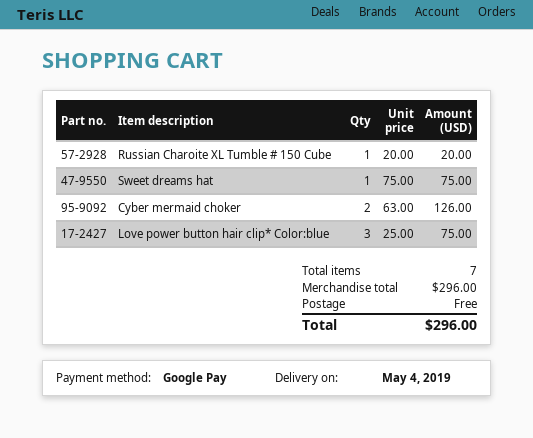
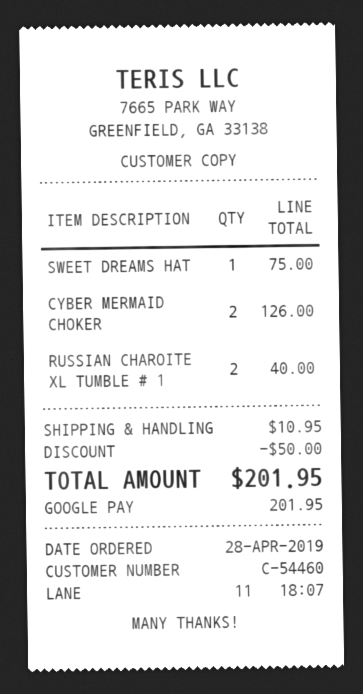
Russian Charoite XL Tumble # 150 Cube: 1 for 20.00 -> 2 for 40.00
Love power button hair clip* Color:blue: 3 for 75.00 -> none
discount: none -> 50.00
shipping: 0.00 -> 10.95
total: 296.00 -> 201.95

